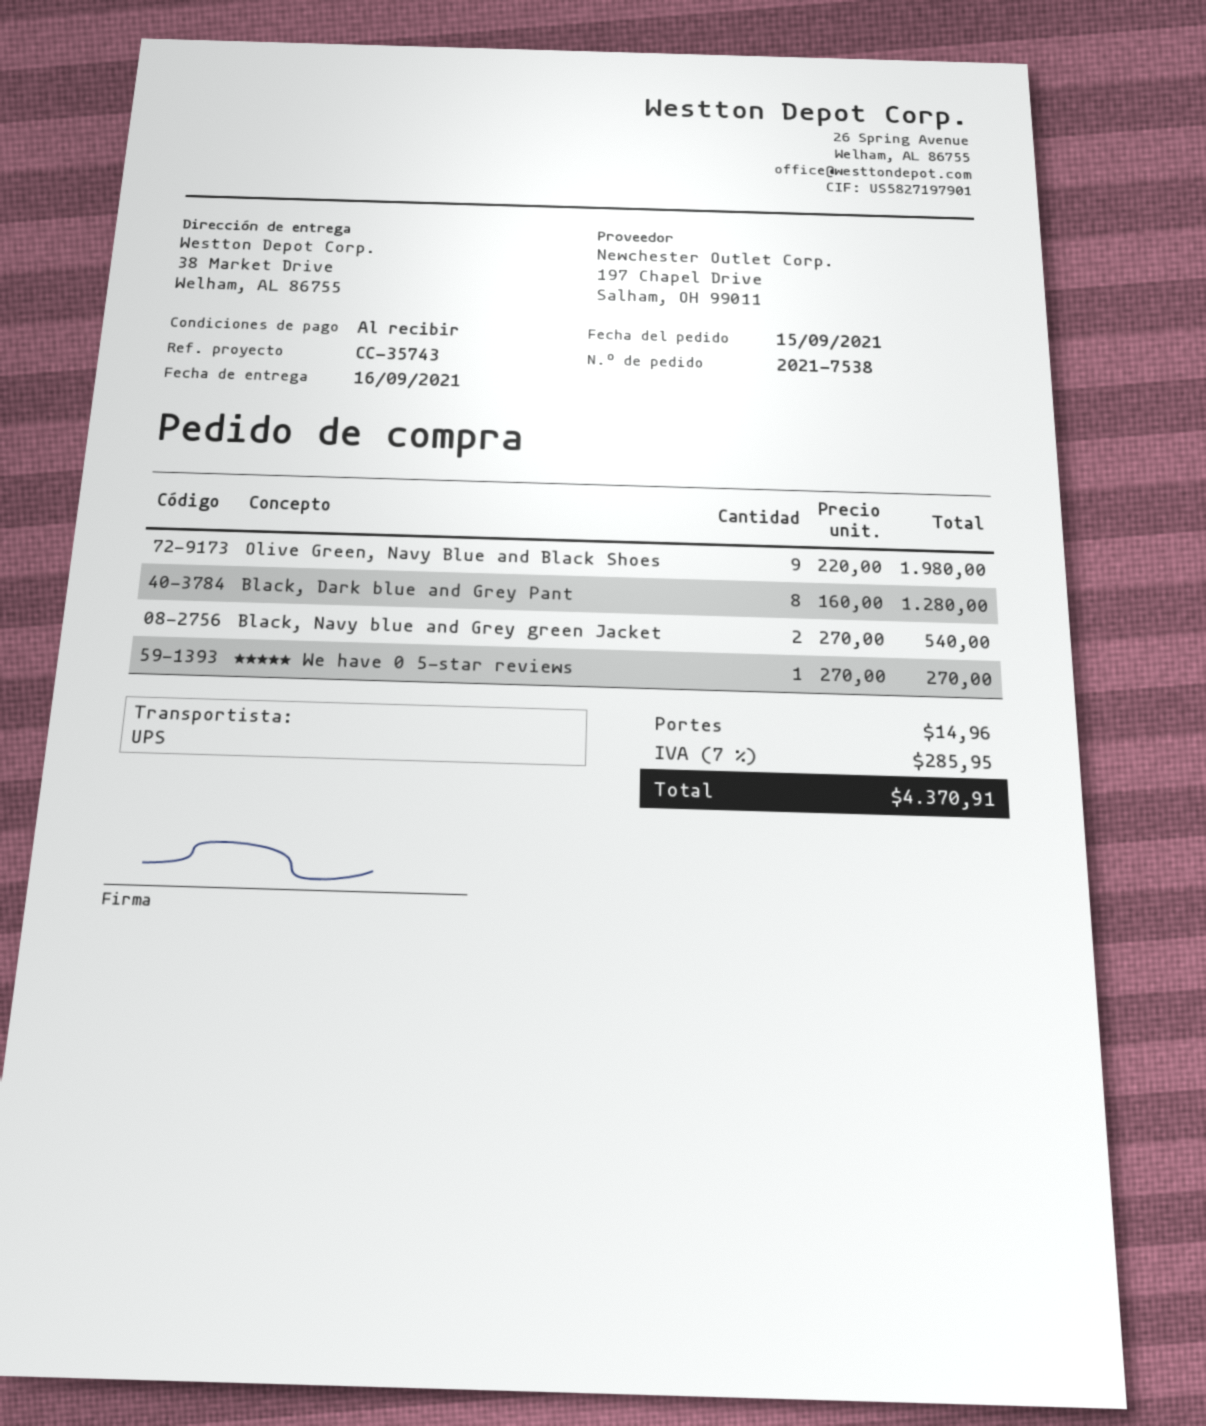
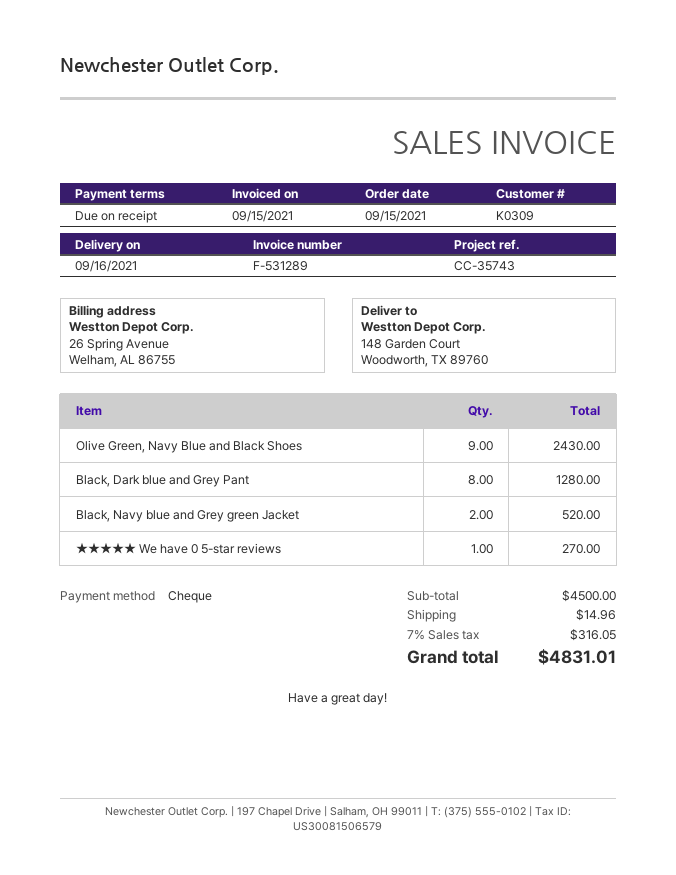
ship to: 38 Market Drive, Welham, AL 86755 -> 148 Garden Court, Woodworth, TX 89760
Olive Green, Navy Blue and Black Shoes: 9 for 1980.00 -> 9 for 2430.00
Black, Navy blue and Grey green Jacket: 2 for 540.00 -> 2 for 520.00
tax: 7% = 285.95 -> 7% = 316.05
total: 4370.91 -> 4831.01

